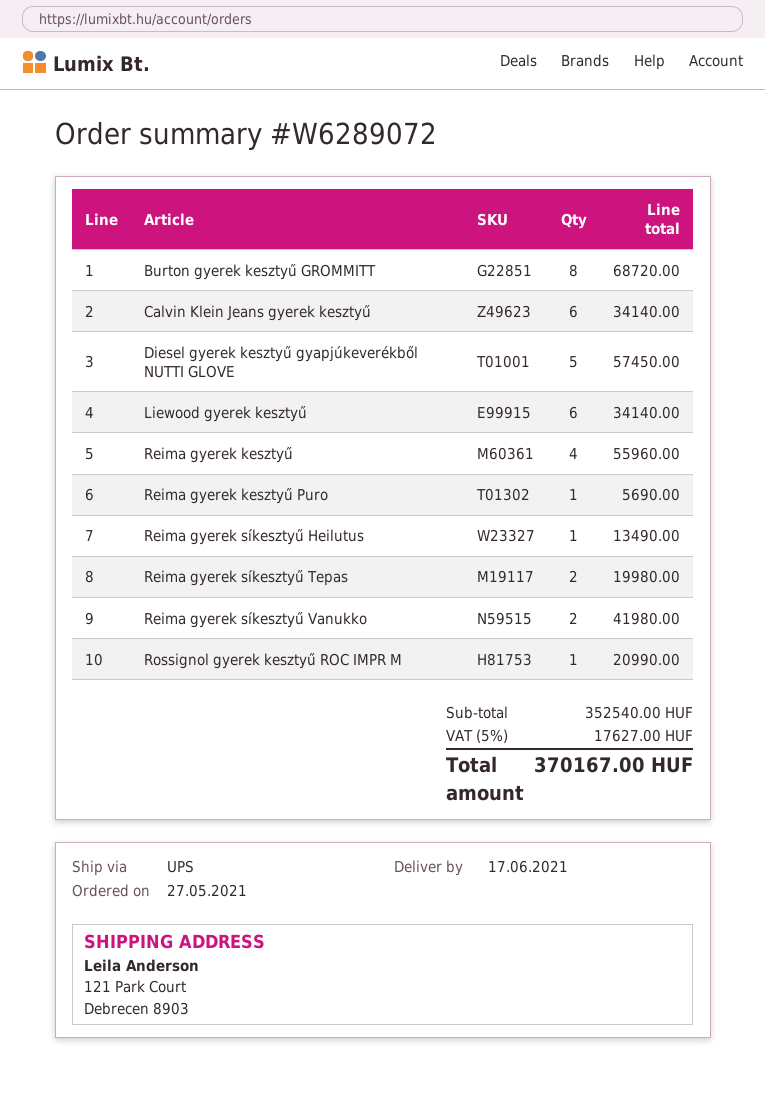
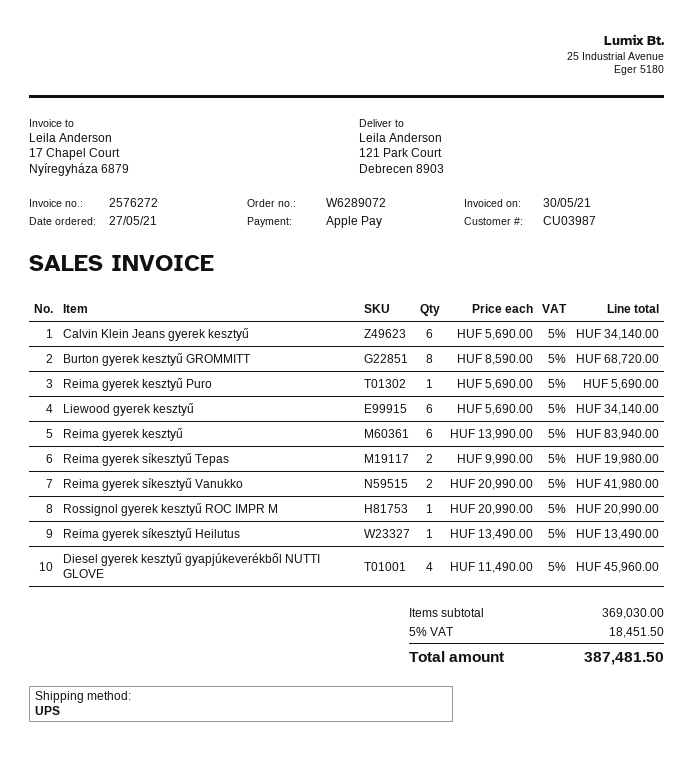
Diesel gyerek kesztyű gyapjúkeverékből NUTTI GLOVE: 5 for 57450.00 -> 4 for 45960.00
Reima gyerek kesztyű: 4 for 55960.00 -> 6 for 83940.00
subtotal: 352540.00 -> 369030.00
tax: 5% = 17627.00 -> 5% = 18451.50
total: 370167.00 -> 387481.50

